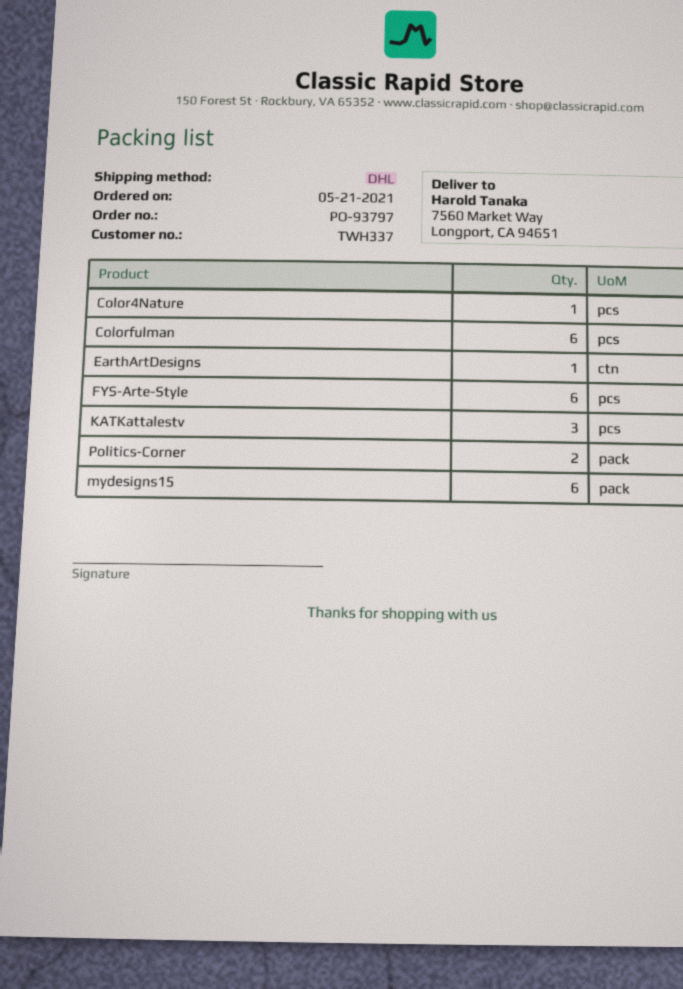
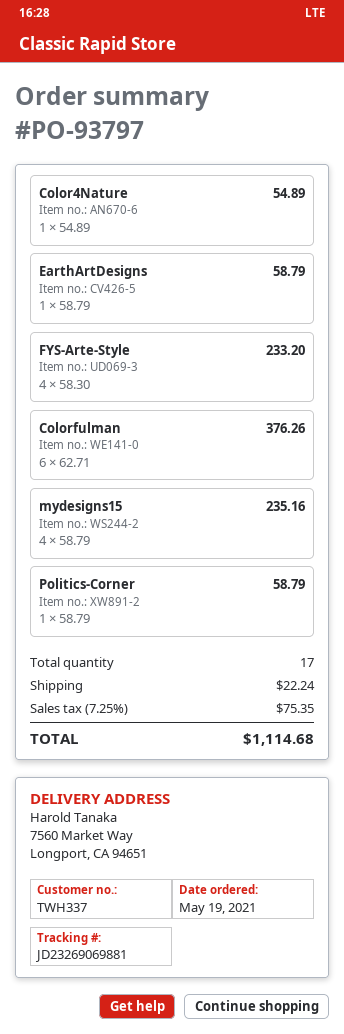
order date: 2021-05-21 -> 2021-05-19
FYS-Arte-Style: 6 -> 4
KATKattalestv: 3 -> none
Politics-Corner: 2 -> 1
mydesigns15: 6 -> 4

